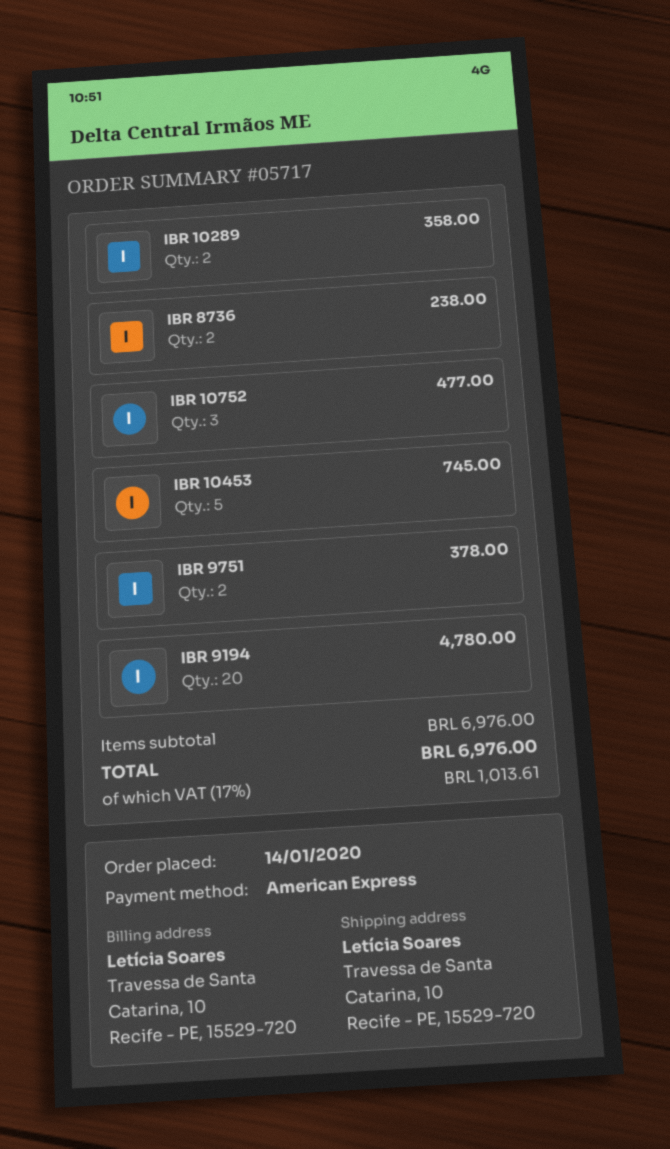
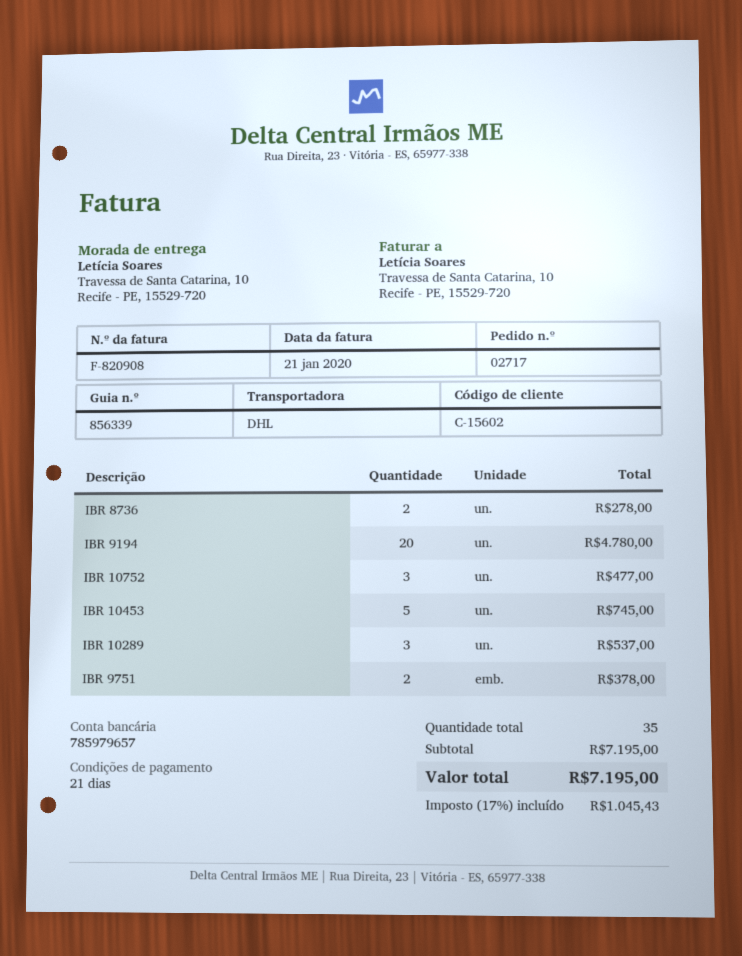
order number: 05717 -> 02717
IBR 10289: 2 for 358.00 -> 3 for 537.00
IBR 8736: 2 for 238.00 -> 2 for 278.00
subtotal: 6976.00 -> 7195.00
tax: 17% = 1013.61 -> 17% = 1045.43
total: 6976.00 -> 7195.00

